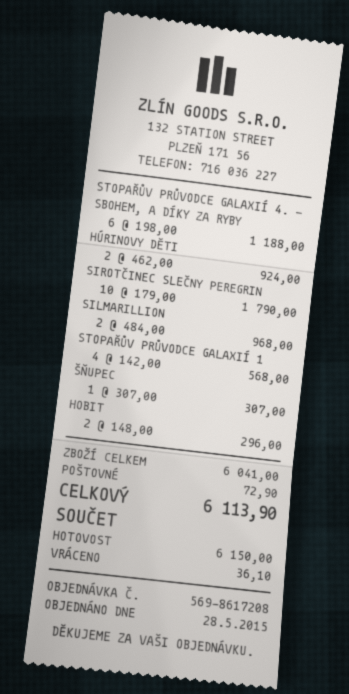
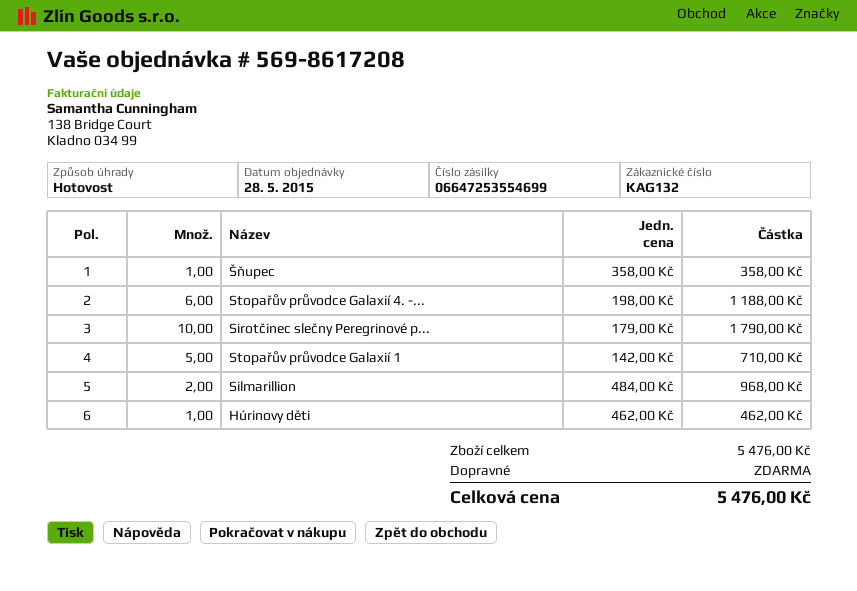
HÚRINOVY DĚTI: 2 x 462.00 = 924.00 -> 1 x 462.00 = 462.00
STOPAŘŮV PRŮVODCE GALAXIÍ 1: 4 x 142.00 = 568.00 -> 5 x 142.00 = 710.00
ŠŇUPEC: 1 x 307.00 = 307.00 -> 1 x 358.00 = 358.00
HOBIT: 2 x 148.00 = 296.00 -> none
subtotal: 6041.00 -> 5476.00
shipping: 72.90 -> 0.00
total: 6113.90 -> 5476.00

